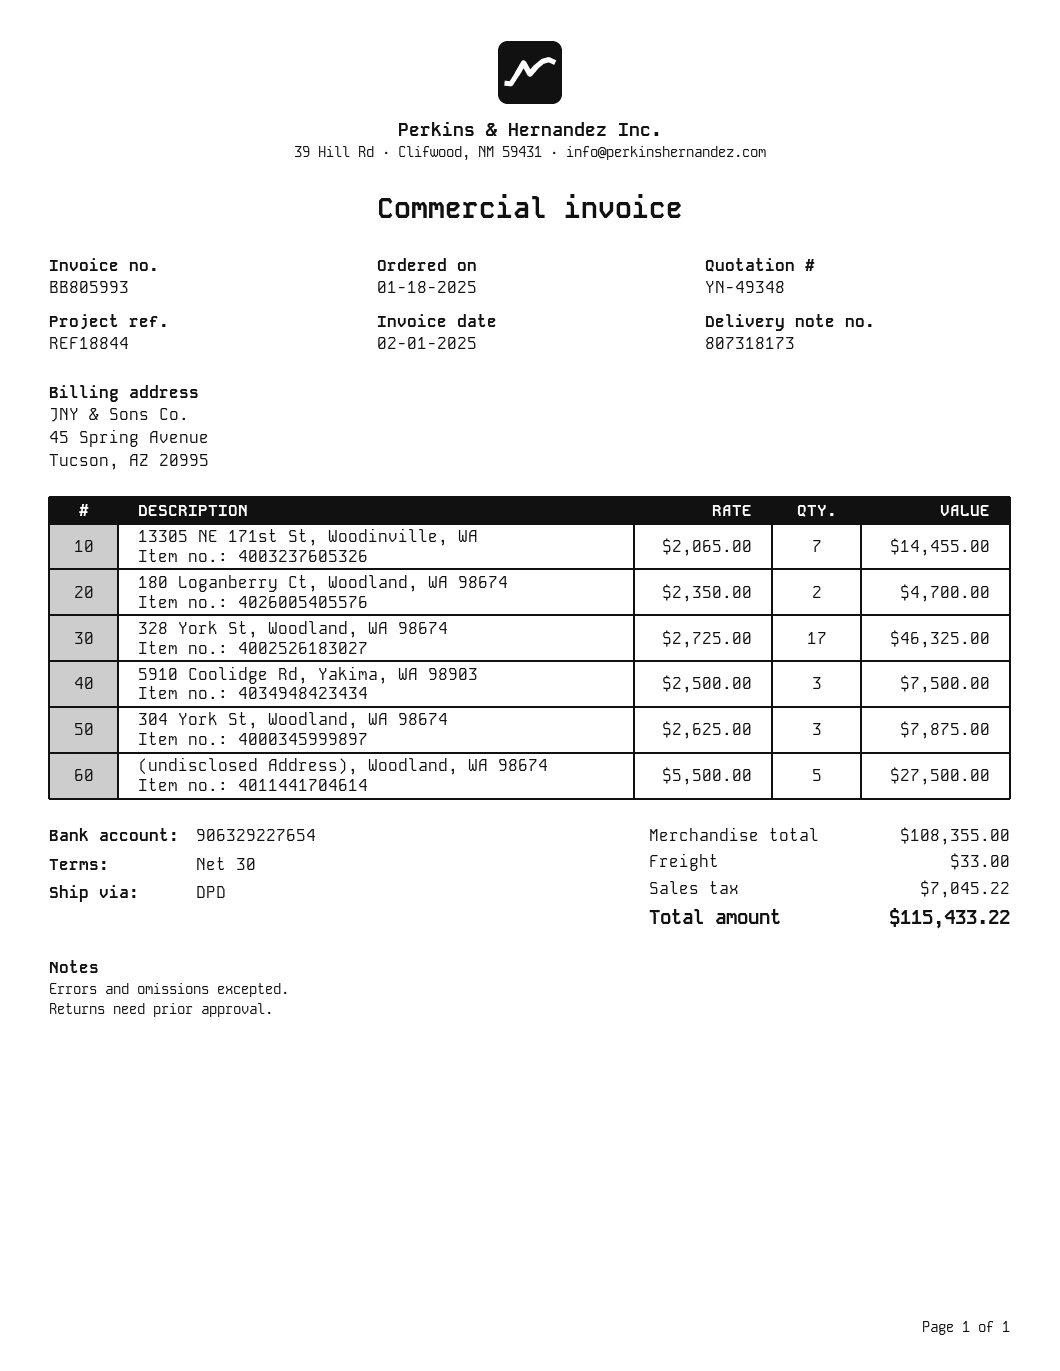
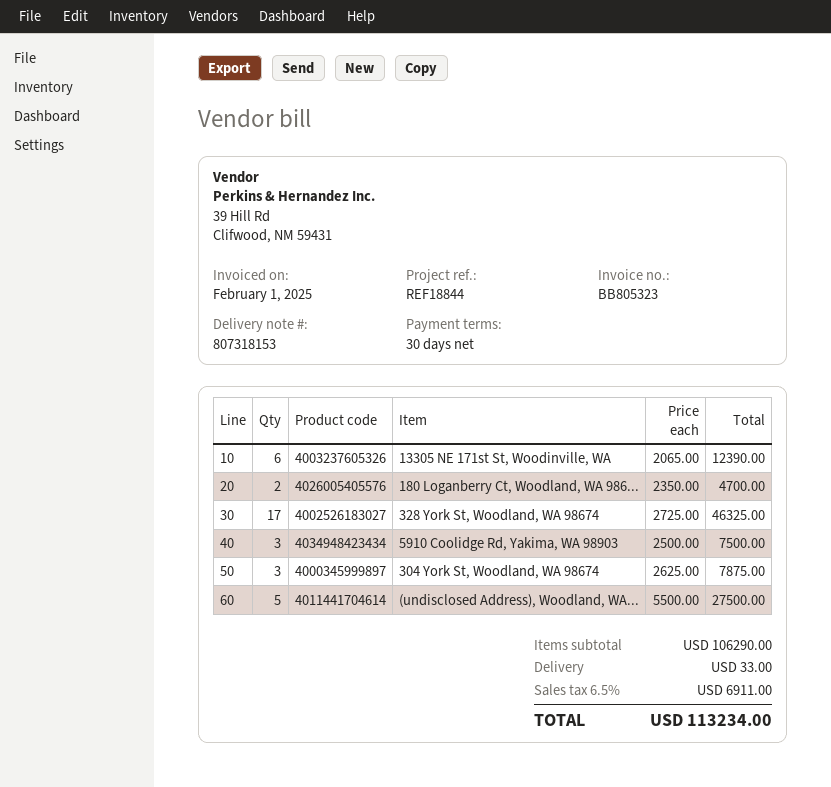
delivery note number: 807318173 -> 807318153
invoice number: BB805993 -> BB805323
13305 NE 171st St, Woodinville, WA: 7 x 2065.00 = 14455.00 -> 6 x 2065.00 = 12390.00
subtotal: 108355.00 -> 106290.00
tax: 7045.22 -> 6911.00
total: 115433.22 -> 113234.00

